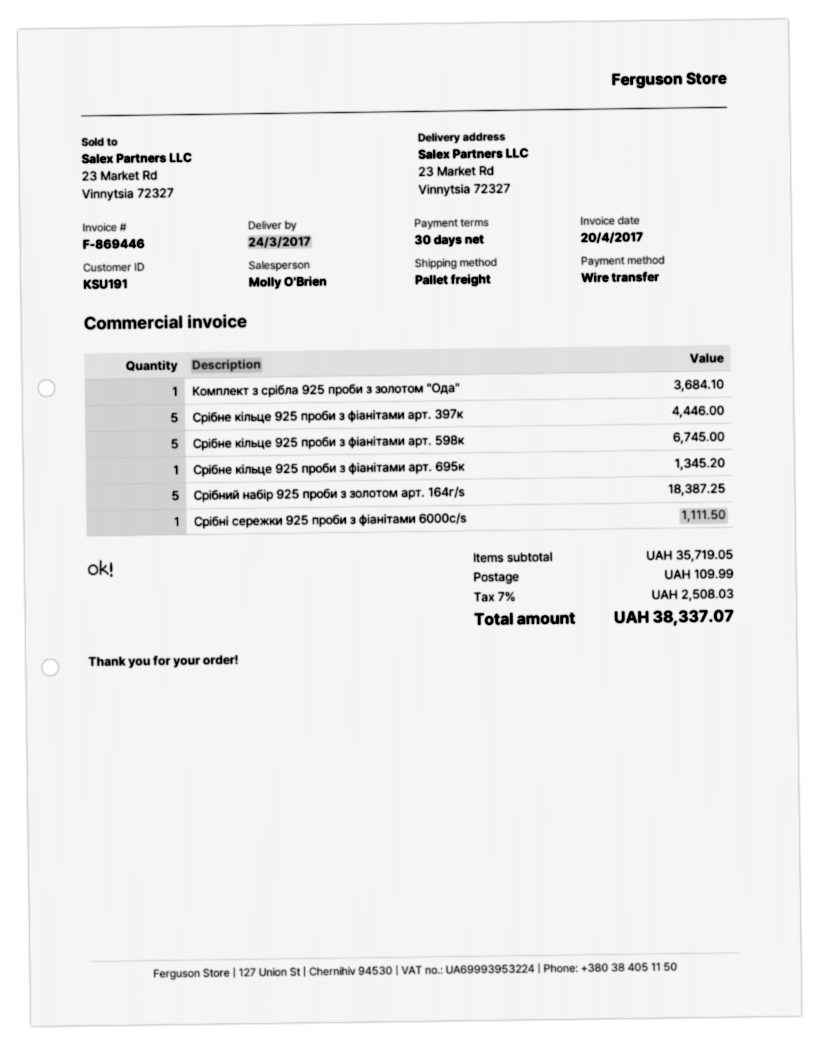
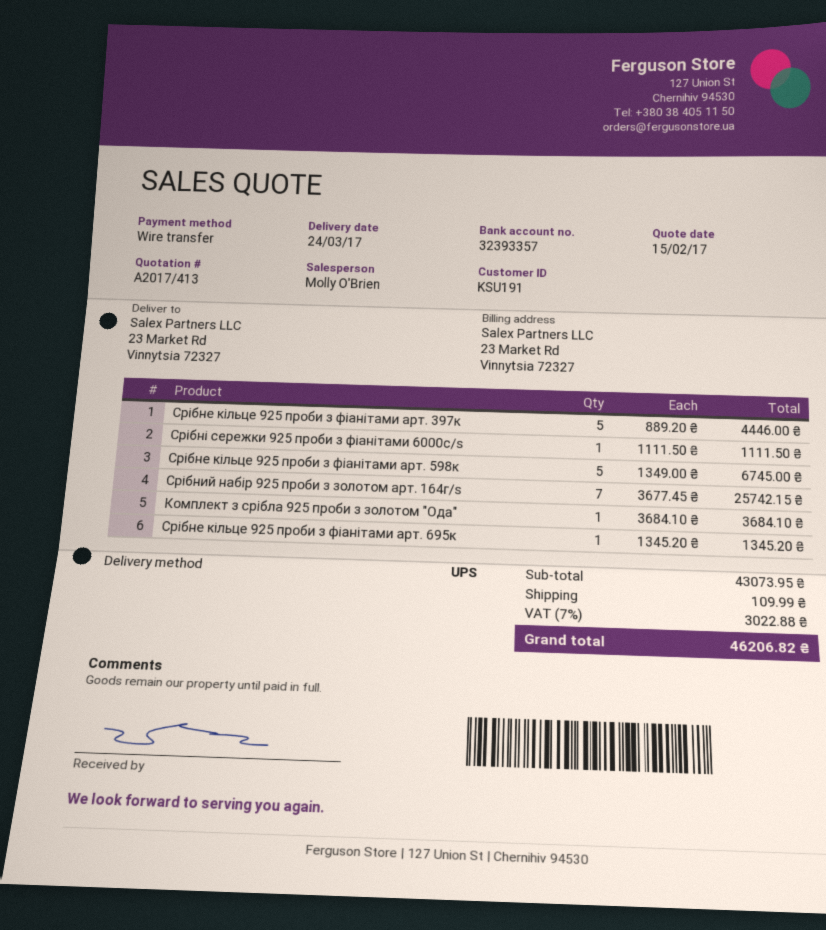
shipping method: pallet freight -> UPS
Срібний набір 925 проби з золотом арт. 164г/s: 5 for 18387.25 -> 7 for 25742.15
subtotal: 35719.05 -> 43073.95
tax: 7% = 2508.03 -> 7% = 3022.88
total: 38337.07 -> 46206.82

